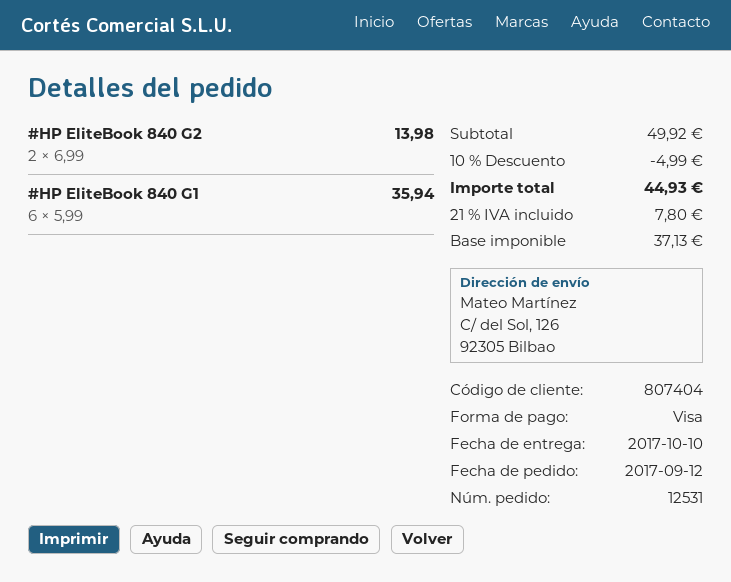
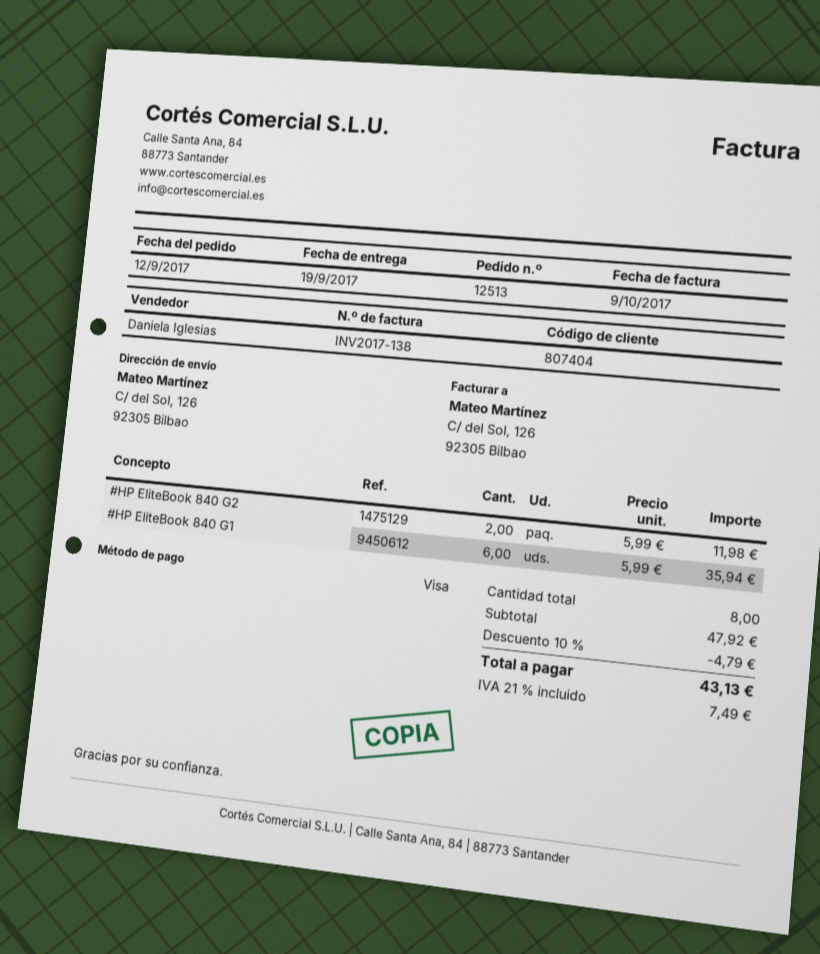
order number: 12531 -> 12513
delivery date: 2017-10-10 -> 2017-09-19
#HP EliteBook 840 G2: 2 x 6.99 = 13.98 -> 2 x 5.99 = 11.98
subtotal: 49.92 -> 47.92
discount: 10% = 4.99 -> 10% = 4.79
tax: 21% = 7.80 -> 21% = 7.49
total: 44.93 -> 43.13

